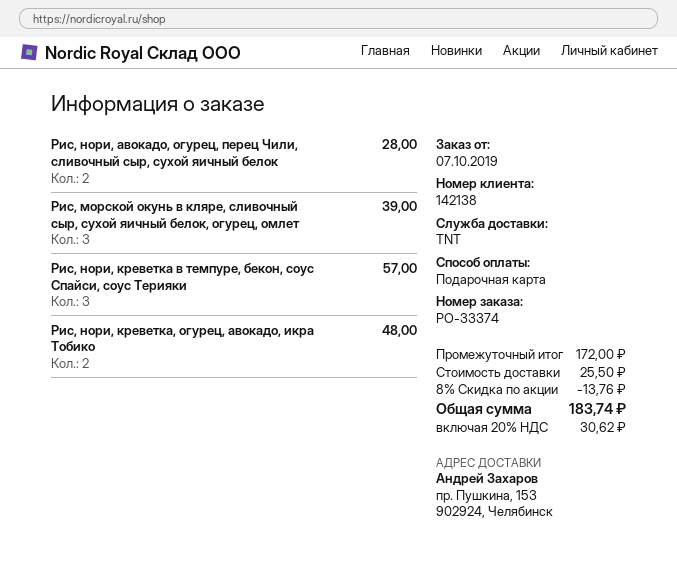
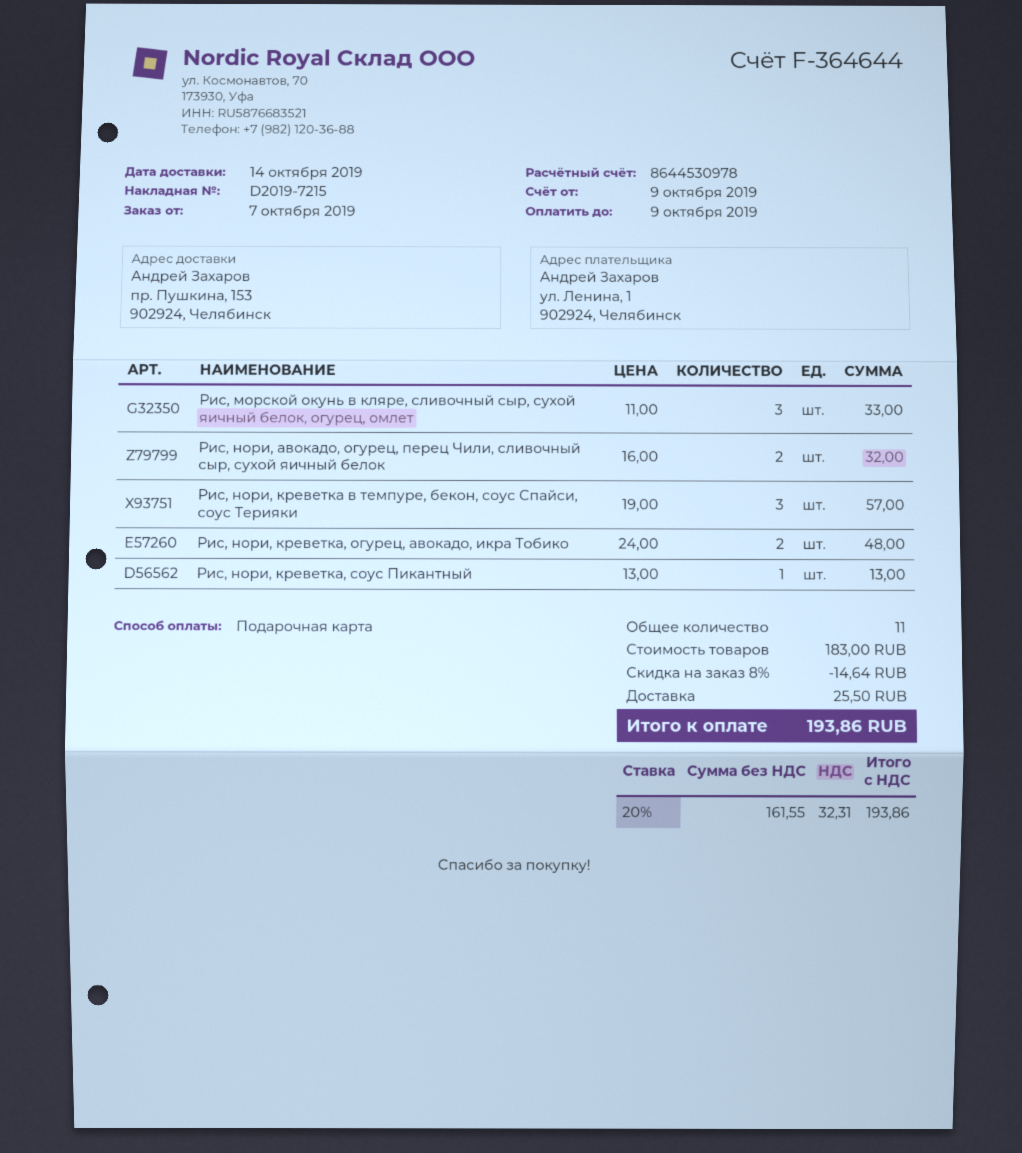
Рис, нори, авокадо, огурец, перец Чили, сливочный сыр, сухой яичный белок: 2 for 28.00 -> 2 for 32.00
Рис, морской окунь в кляре, сливочный сыр, сухой яичный белок, огурец, омлет: 3 for 39.00 -> 3 for 33.00
Рис, нори, креветка, соус Пикантный: none -> 1 for 13.00
subtotal: 172.00 -> 183.00
discount: 8% = 13.76 -> 8% = 14.64
tax: 20% = 30.62 -> 20% = 32.31
total: 183.74 -> 193.86

